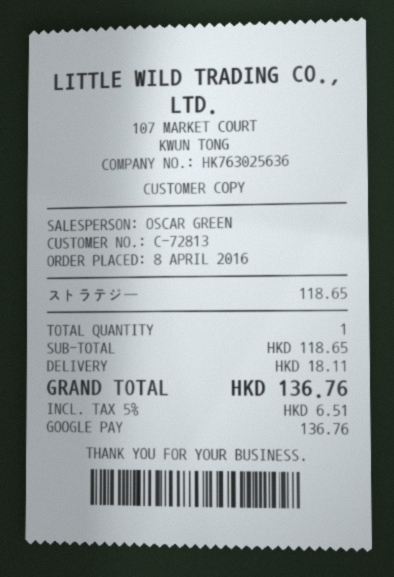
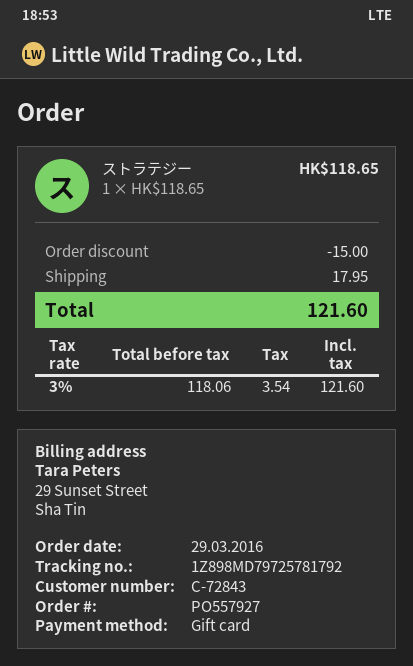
order date: 2016-04-08 -> 2016-03-29
customer number: C-72813 -> C-72843
payment method: Google Pay -> gift card
discount: none -> 15.00
shipping: 18.11 -> 17.95
tax: 5% = 6.51 -> 3% = 3.54
total: 136.76 -> 121.60

